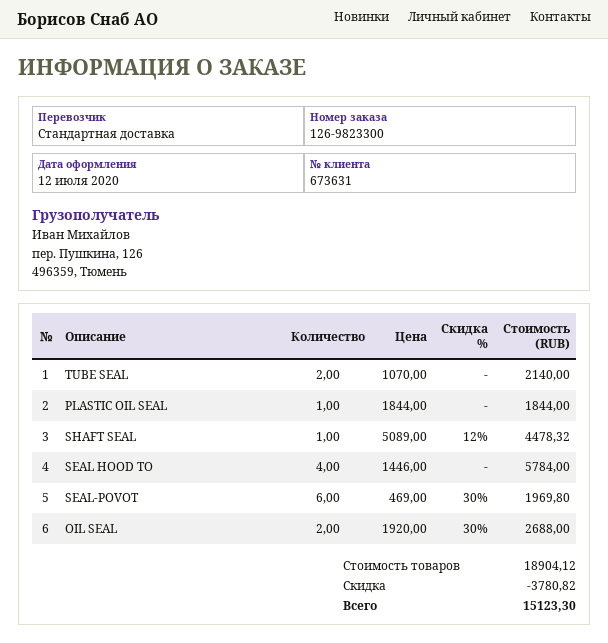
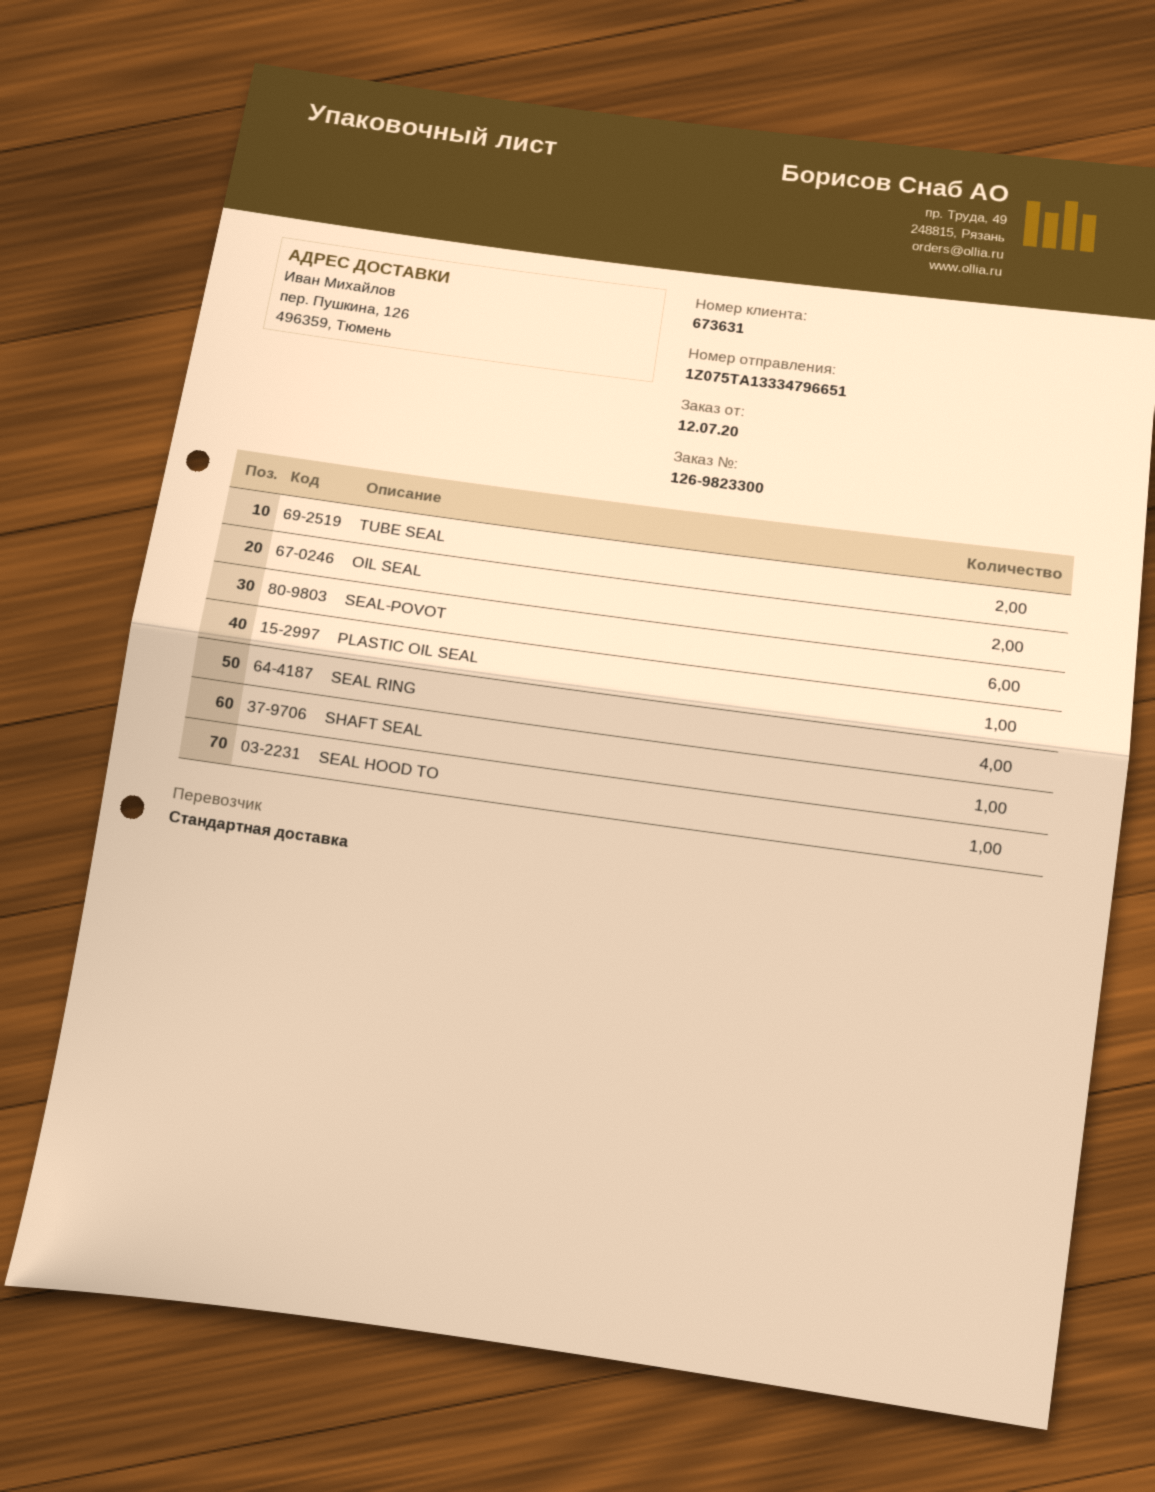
SEAL HOOD TO: 4 -> 1
SEAL RING: none -> 4

